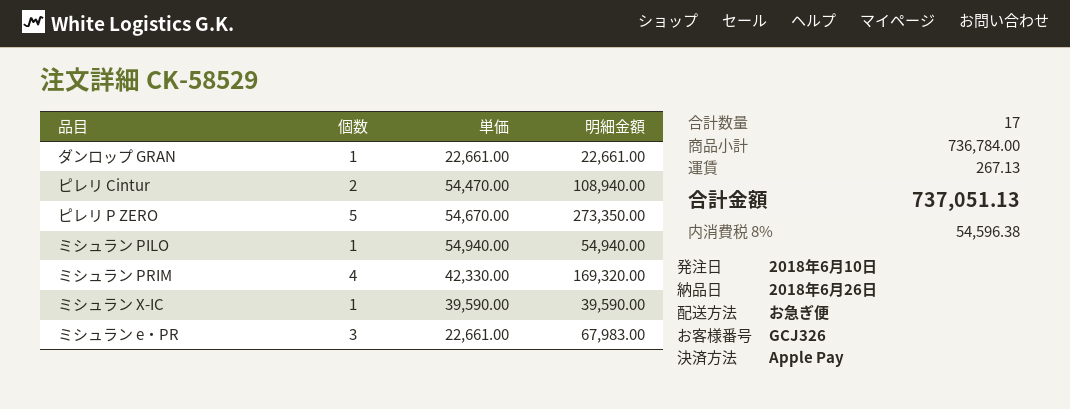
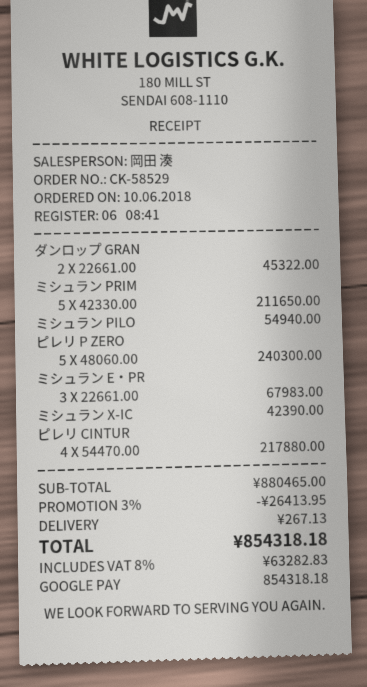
payment method: Apple Pay -> Google Pay
ダンロップ GRAN: 1 x 22661.00 = 22661.00 -> 2 x 22661.00 = 45322.00
ピレリ Cintur: 2 x 54470.00 = 108940.00 -> 4 x 54470.00 = 217880.00
ピレリ P ZERO: 5 x 54670.00 = 273350.00 -> 5 x 48060.00 = 240300.00
ミシュラン PRIM: 4 x 42330.00 = 169320.00 -> 5 x 42330.00 = 211650.00
ミシュラン X-IC: 1 x 39590.00 = 39590.00 -> 1 x 42390.00 = 42390.00
subtotal: 736784.00 -> 880465.00
discount: none -> 3% = 26413.95
tax: 8% = 54596.38 -> 8% = 63282.83
total: 737051.13 -> 854318.18

